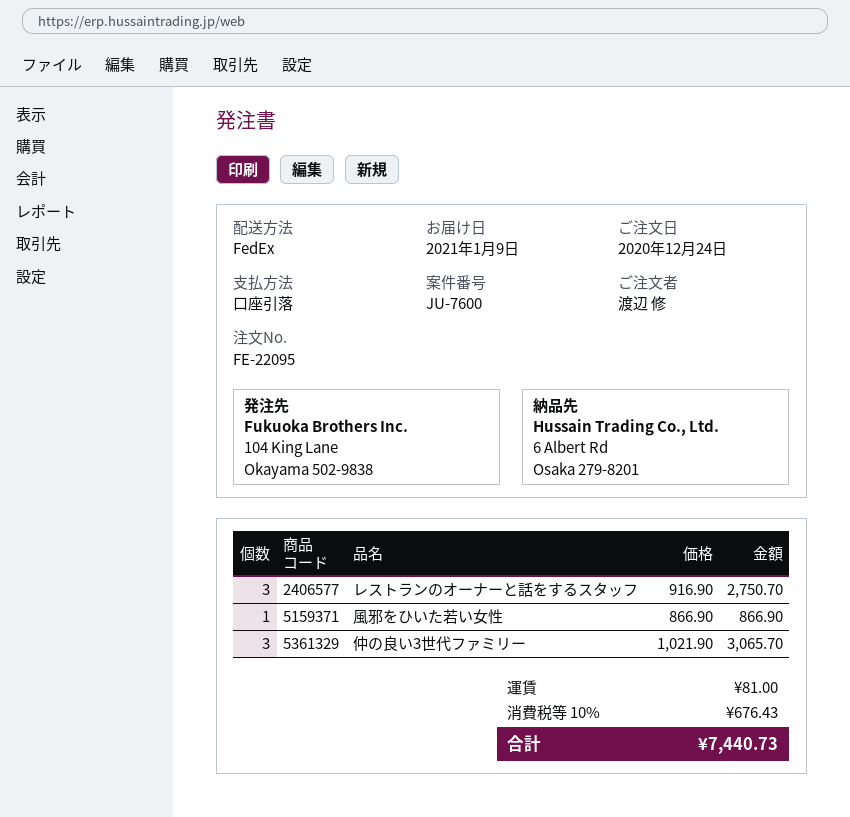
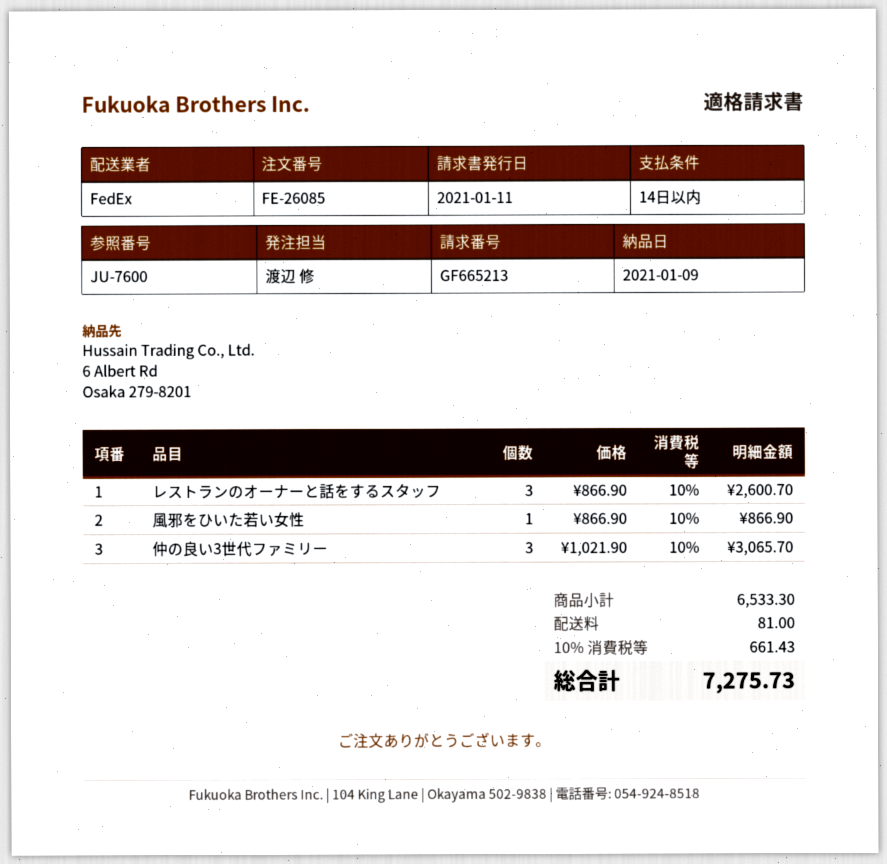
order number: FE-22095 -> FE-26085
レストランのオーナーと話をするスタッフ: 3 x 916.90 = 2750.70 -> 3 x 866.90 = 2600.70
tax: 10% = 676.43 -> 10% = 661.43
total: 7440.73 -> 7275.73

